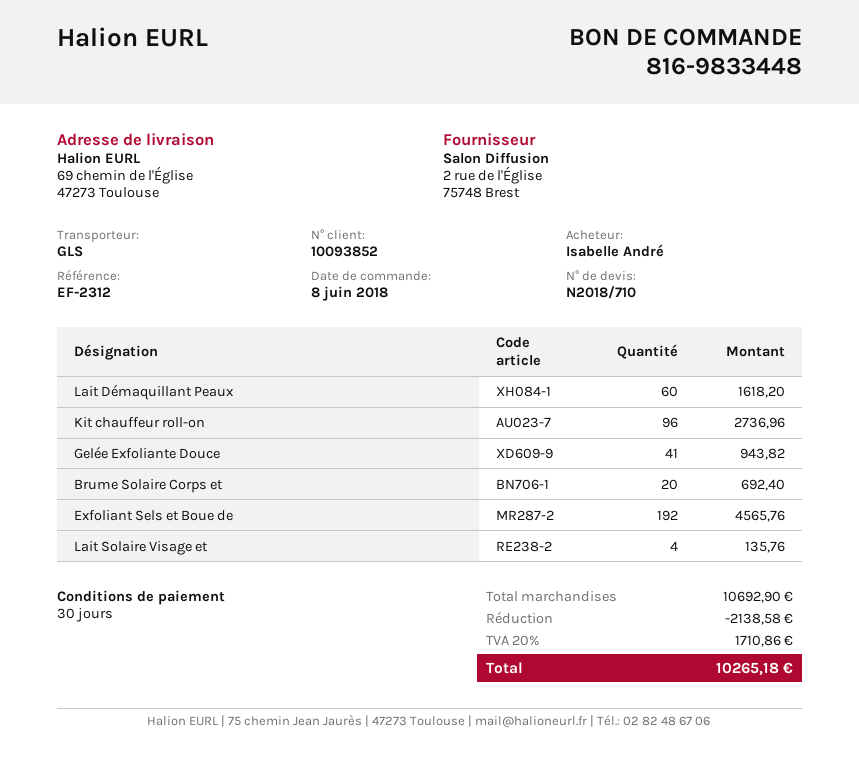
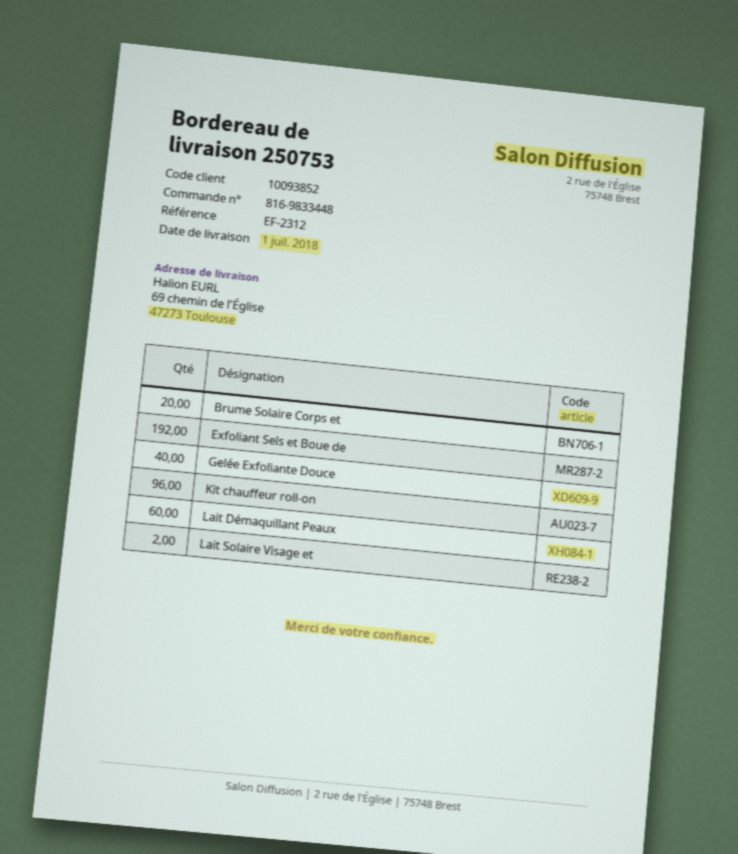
Gelée Exfoliante Douce: 41 -> 40
Lait Solaire Visage et: 4 -> 2

